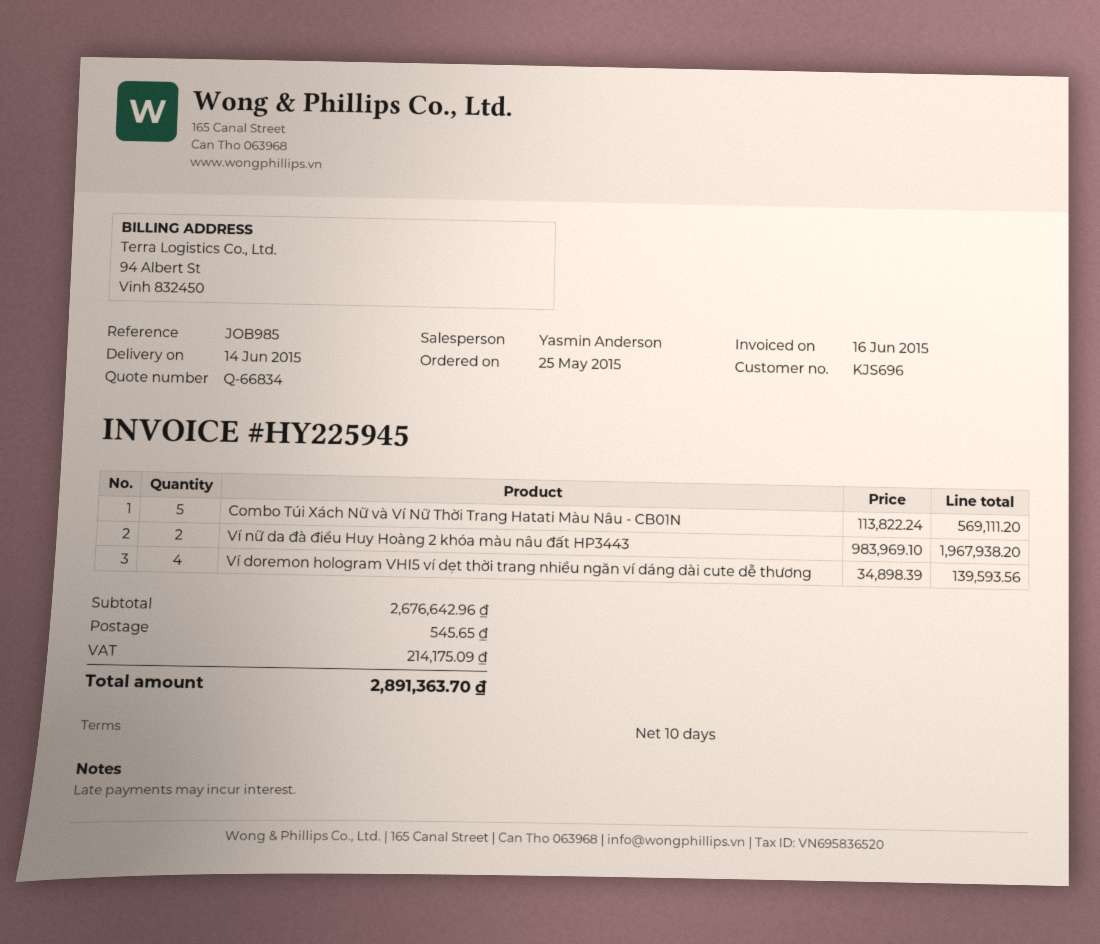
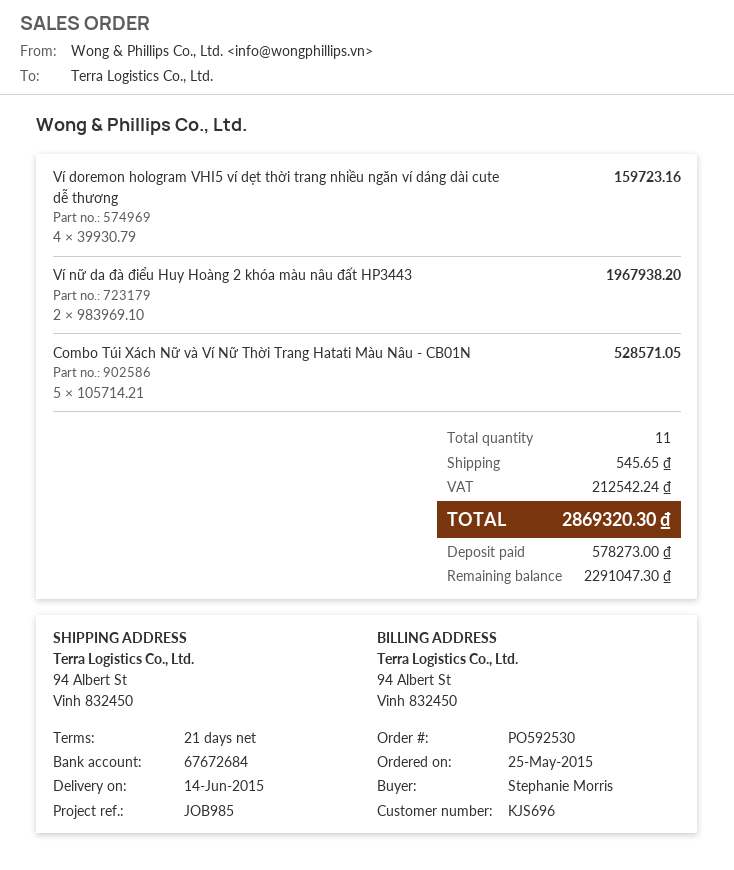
payment terms: 10 days -> 21 days
Combo Túi Xách Nữ và Ví Nữ Thời Trang Hatati Màu Nâu - CB01N: 5 x 113822.24 = 569111.20 -> 5 x 105714.21 = 528571.05
Ví doremon hologram VHI5 ví dẹt thời trang nhiều ngăn ví dáng dài cute dễ thương: 4 x 34898.39 = 139593.56 -> 4 x 39930.79 = 159723.16
tax: 214175.09 -> 212542.24
total: 2891363.70 -> 2869320.30

